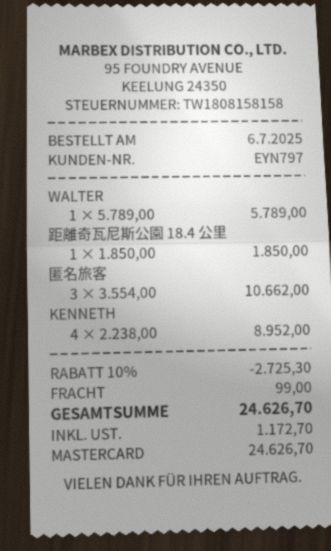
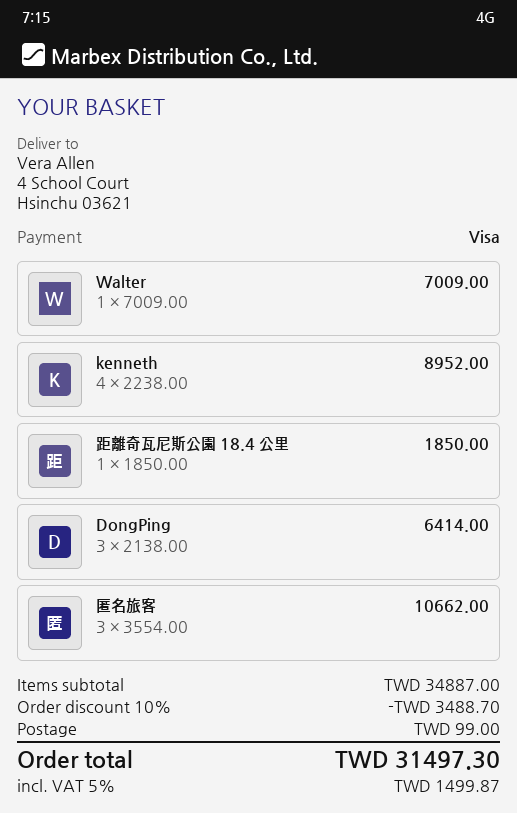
payment method: Mastercard -> Visa
WALTER: 1 x 5789.00 = 5789.00 -> 1 x 7009.00 = 7009.00
DongPing: none -> 3 x 2138.00 = 6414.00
discount: 10% = 2725.30 -> 10% = 3488.70
tax: 1172.70 -> 1499.87
total: 24626.70 -> 31497.30

